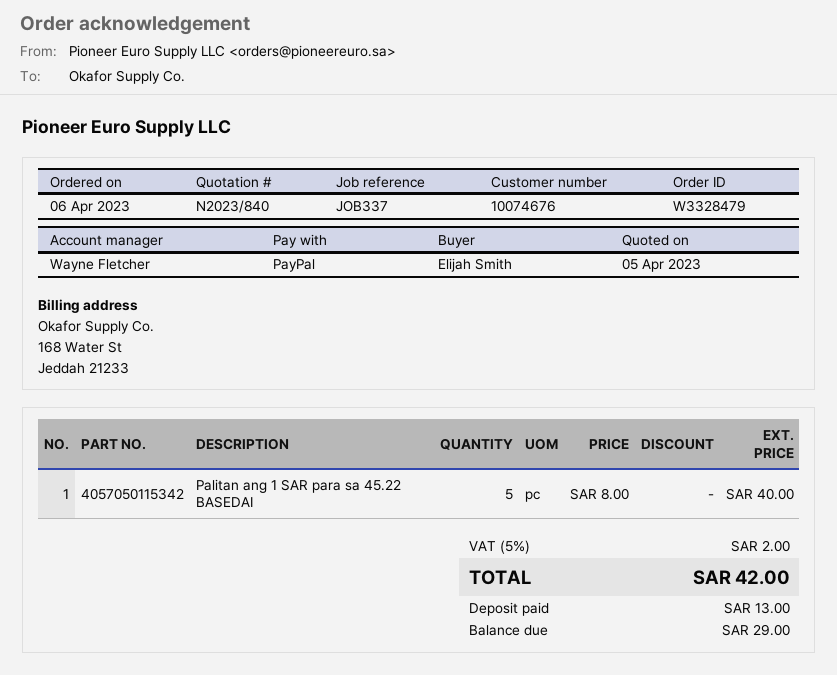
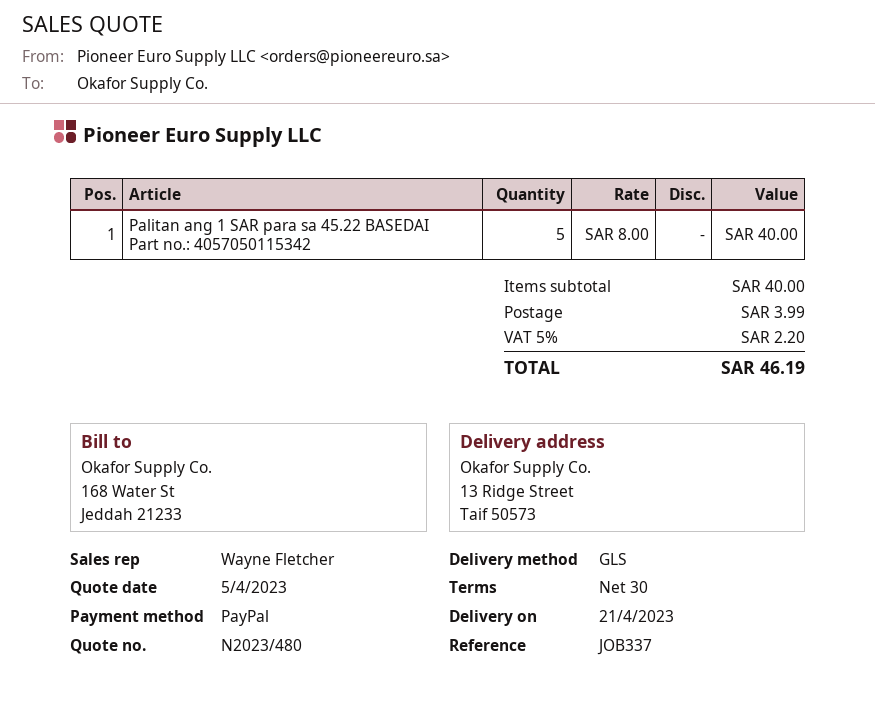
quote number: N2023/840 -> N2023/480
shipping: none -> 3.99
tax: 5% = 2.00 -> 5% = 2.20
total: 42.00 -> 46.19

